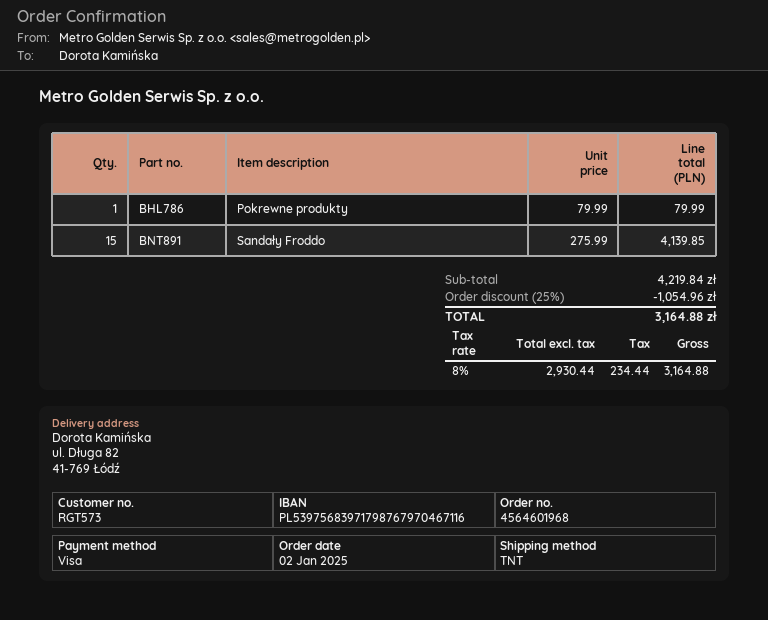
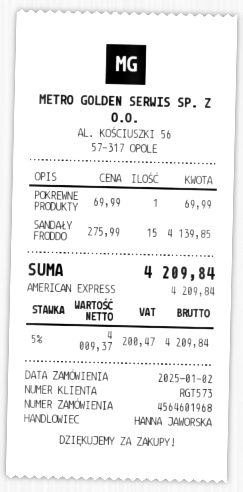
payment method: Visa -> American Express
Pokrewne produkty: 1 x 79.99 = 79.99 -> 1 x 69.99 = 69.99
discount: 25% = 1054.96 -> none
net: 2930.44 -> 4009.37
tax: 8% = 234.44 -> 5% = 200.47
total: 3164.88 -> 4209.84

